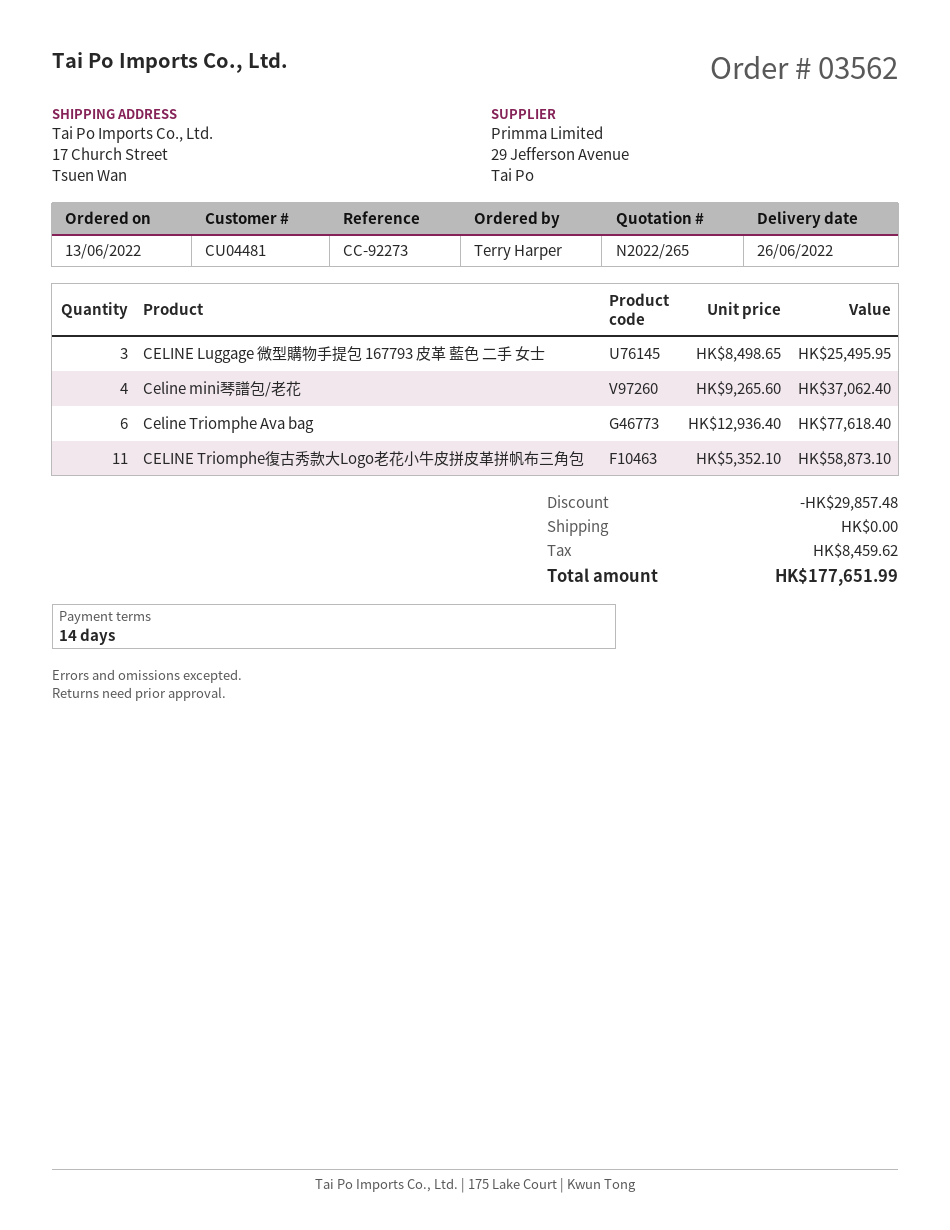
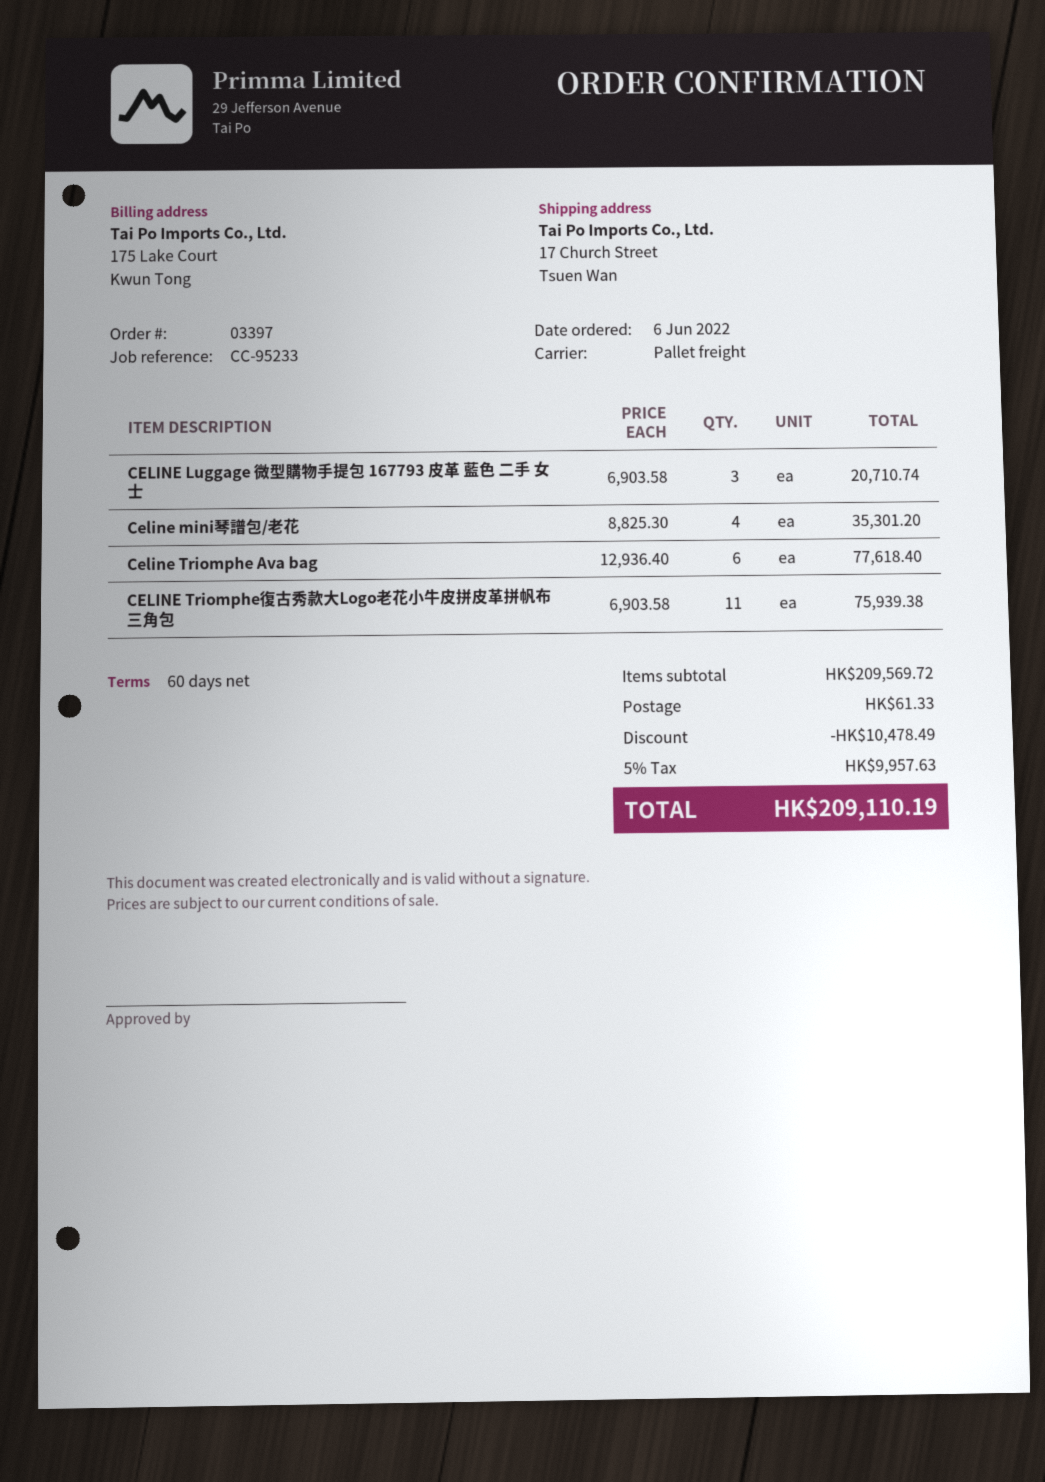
order number: 03562 -> 03397
order date: 2022-06-13 -> 2022-06-06
payment terms: 14 days -> 60 days
reference: CC-92273 -> CC-95233
CELINE Luggage 微型購物手提包 167793 皮革 藍色 二手 女士: 3 x 8498.65 = 25495.95 -> 3 x 6903.58 = 20710.74
Celine mini琴譜包/老花: 4 x 9265.60 = 37062.40 -> 4 x 8825.30 = 35301.20
CELINE Triomphe復古秀款大Logo老花小牛皮拼皮革拼帆布三角包: 11 x 5352.10 = 58873.10 -> 11 x 6903.58 = 75939.38
discount: 29857.48 -> 10478.49
shipping: 0.00 -> 61.33
tax: 8459.62 -> 9957.63
total: 177651.99 -> 209110.19

